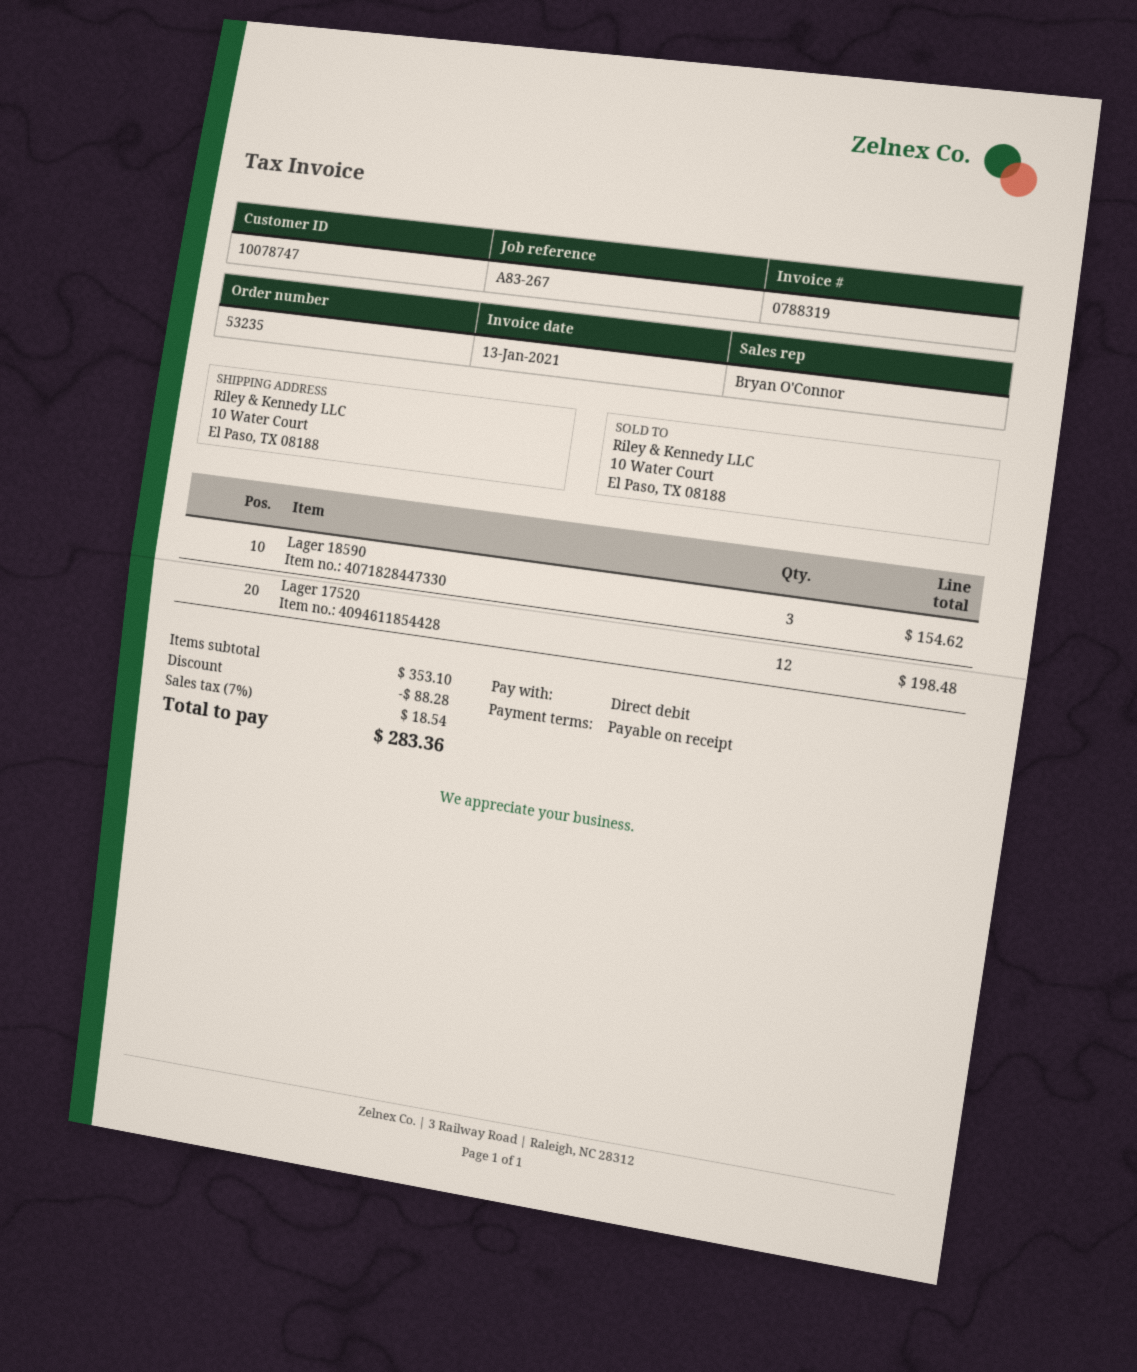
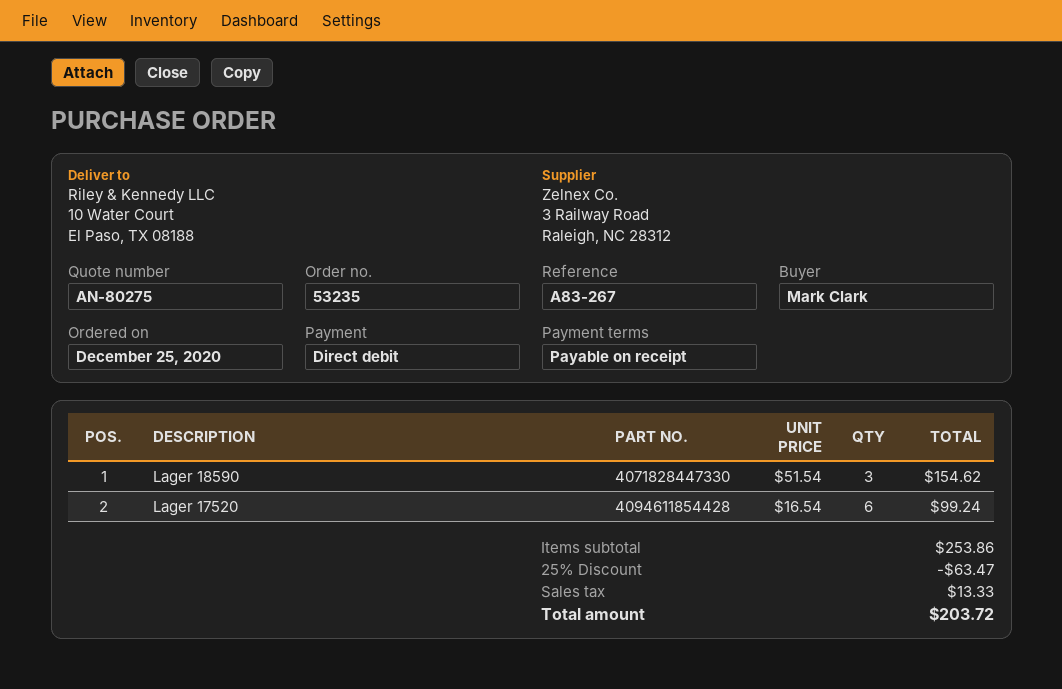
Lager 17520: 12 for 198.48 -> 6 for 99.24
subtotal: 353.10 -> 253.86
discount: 88.28 -> 63.47
tax: 18.54 -> 13.33
total: 283.36 -> 203.72

